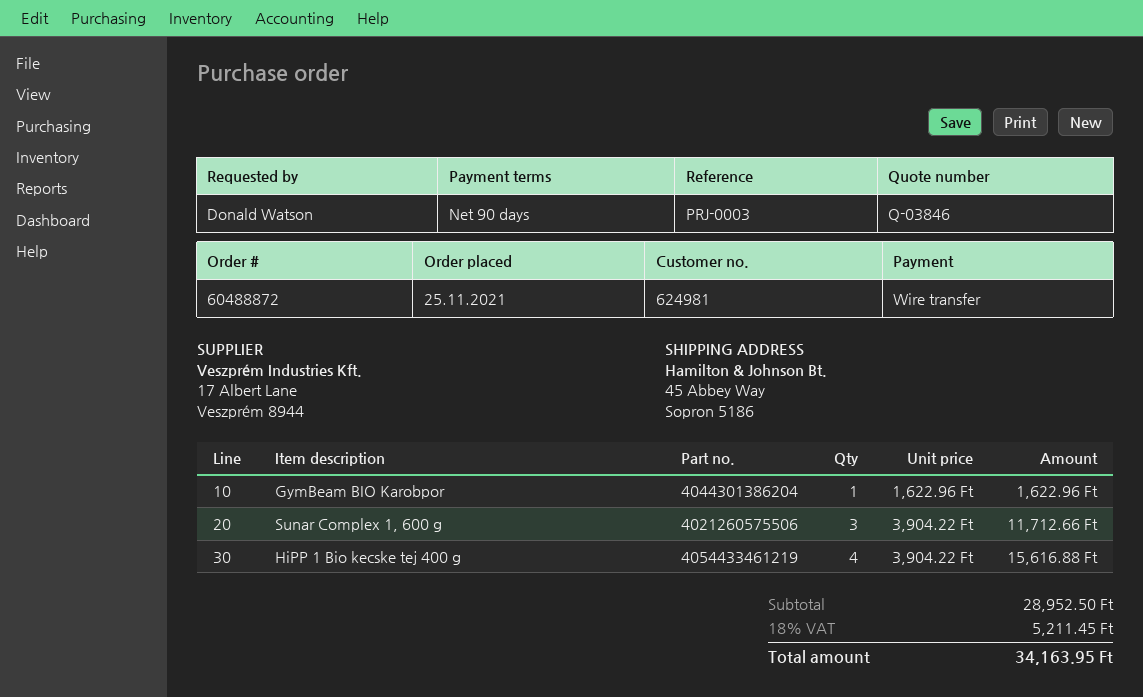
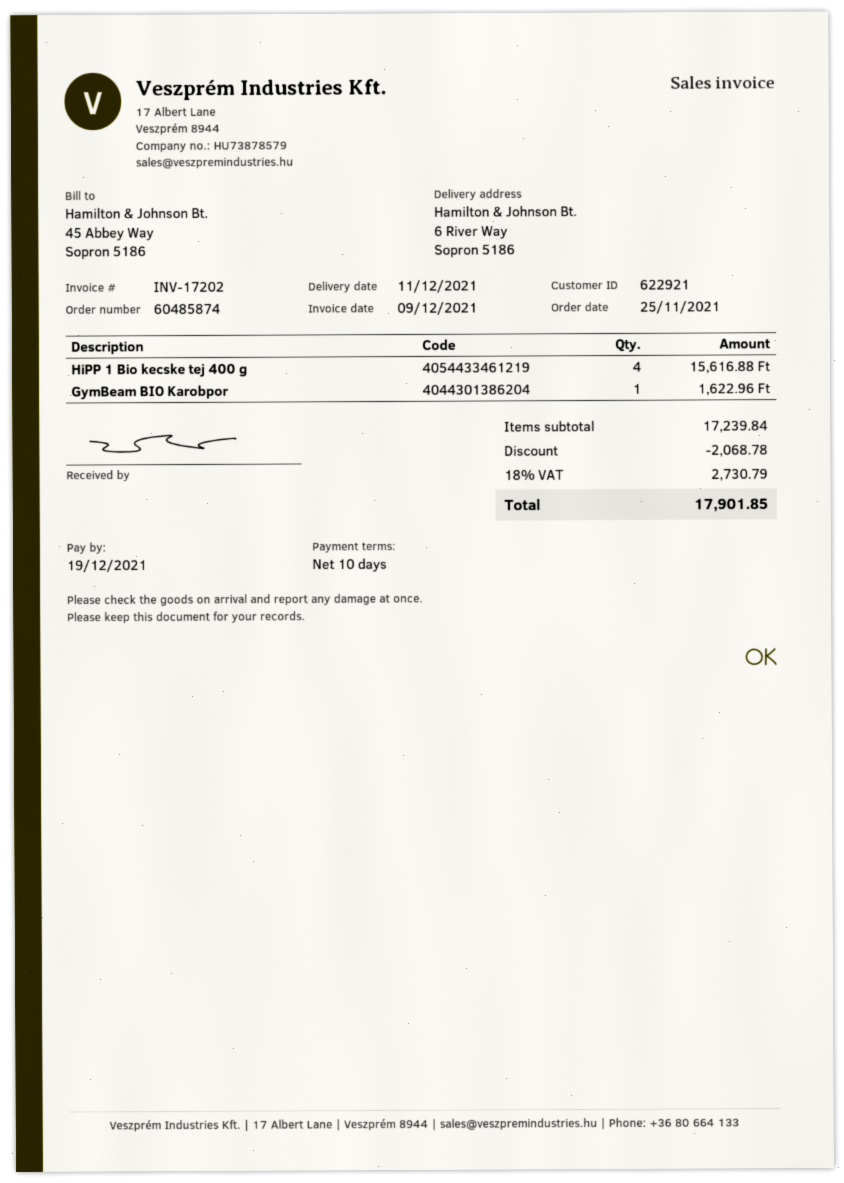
order number: 60488872 -> 60485874
payment terms: 90 days -> 10 days
customer number: 624981 -> 622921
ship to: 45 Abbey Way, Sopron 5186 -> 6 River Way, Sopron 5186
Sunar Complex 1, 600 g: 3 for 11712.66 -> none
subtotal: 28952.50 -> 17239.84
discount: none -> 2068.78
tax: 18% = 5211.45 -> 18% = 2730.79
total: 34163.95 -> 17901.85

